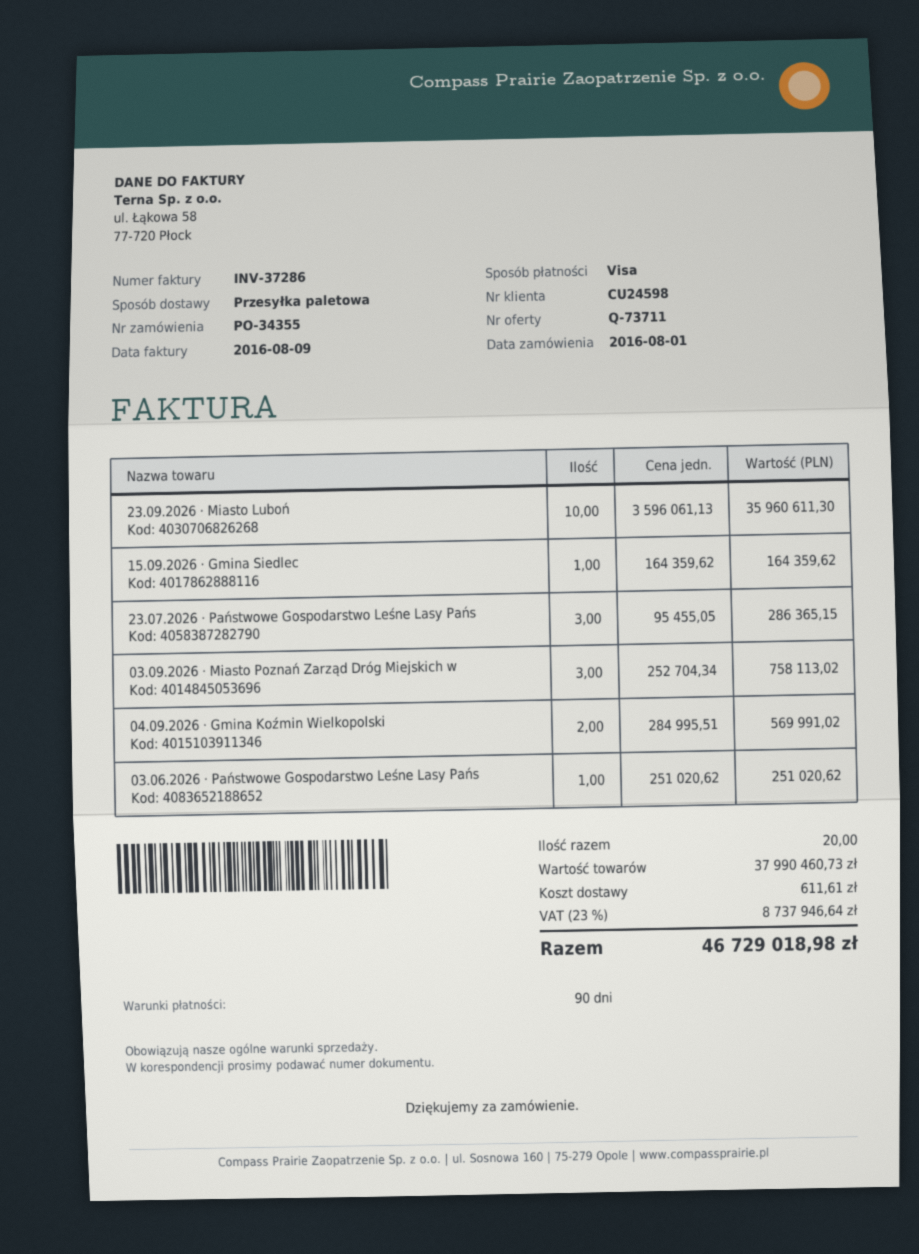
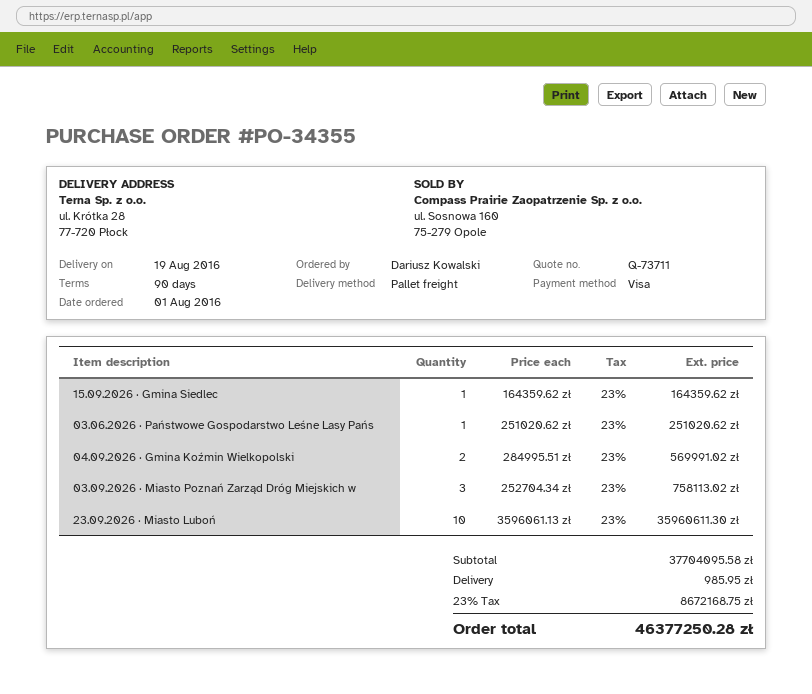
23.07.2026 · Państwowe Gospodarstwo Leśne Lasy Pańs: 3 x 95455.05 = 286365.15 -> none
subtotal: 37990460.73 -> 37704095.58
shipping: 611.61 -> 985.95
tax: 23% = 8737946.64 -> 23% = 8672168.75
total: 46729018.98 -> 46377250.28

